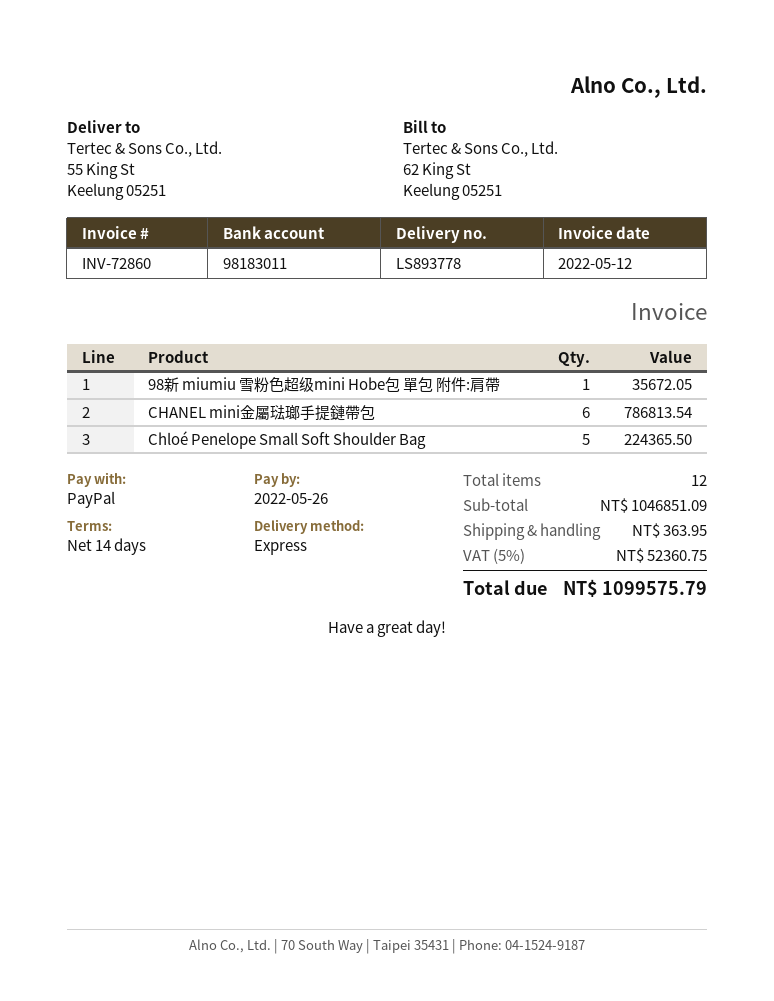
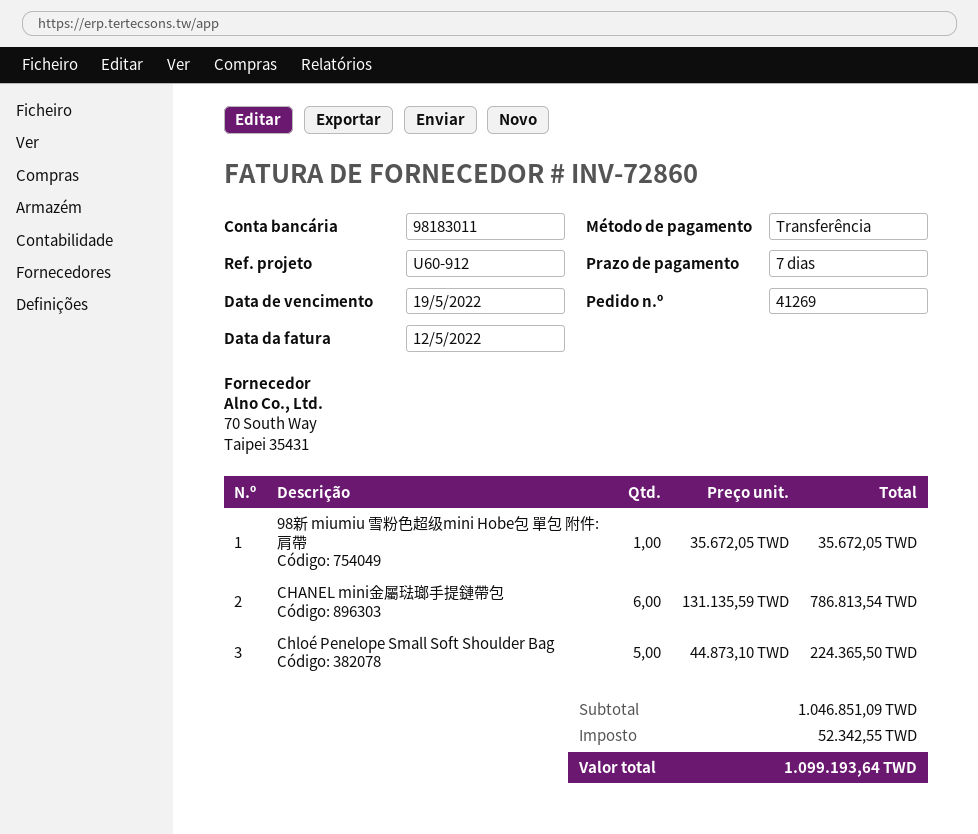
payment terms: 14 days -> 7 days
due date: 2022-05-26 -> 2022-05-19
payment method: PayPal -> bank transfer
shipping: 363.95 -> none
tax: 52360.75 -> 52342.55
total: 1099575.79 -> 1099193.64

